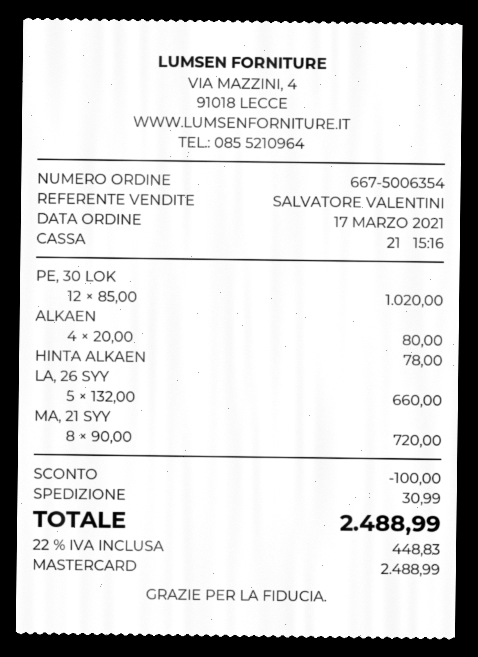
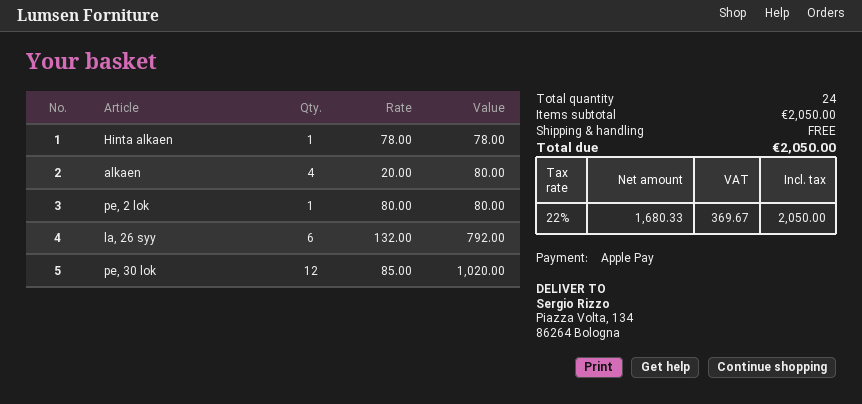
payment method: Mastercard -> Apple Pay
LA, 26 SYY: 5 x 132.00 = 660.00 -> 6 x 132.00 = 792.00
MA, 21 SYY: 8 x 90.00 = 720.00 -> none
pe, 2 lok: none -> 1 x 80.00 = 80.00
discount: 100.00 -> none
shipping: 30.99 -> 0.00
tax: 22% = 448.83 -> 22% = 369.67
total: 2488.99 -> 2050.00

